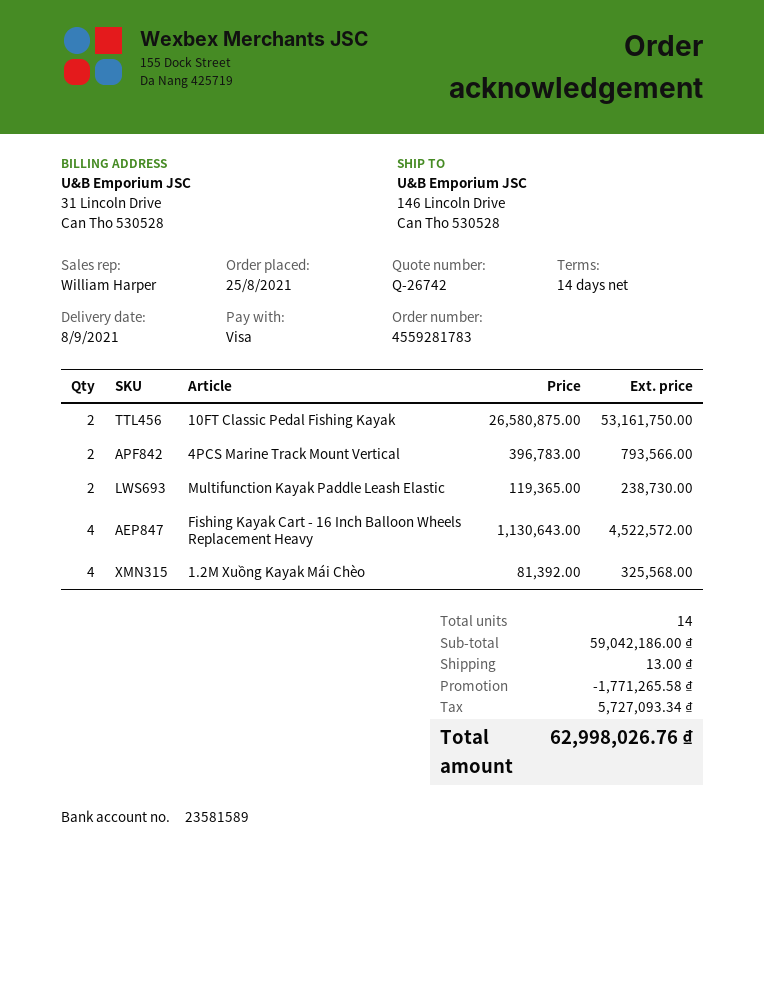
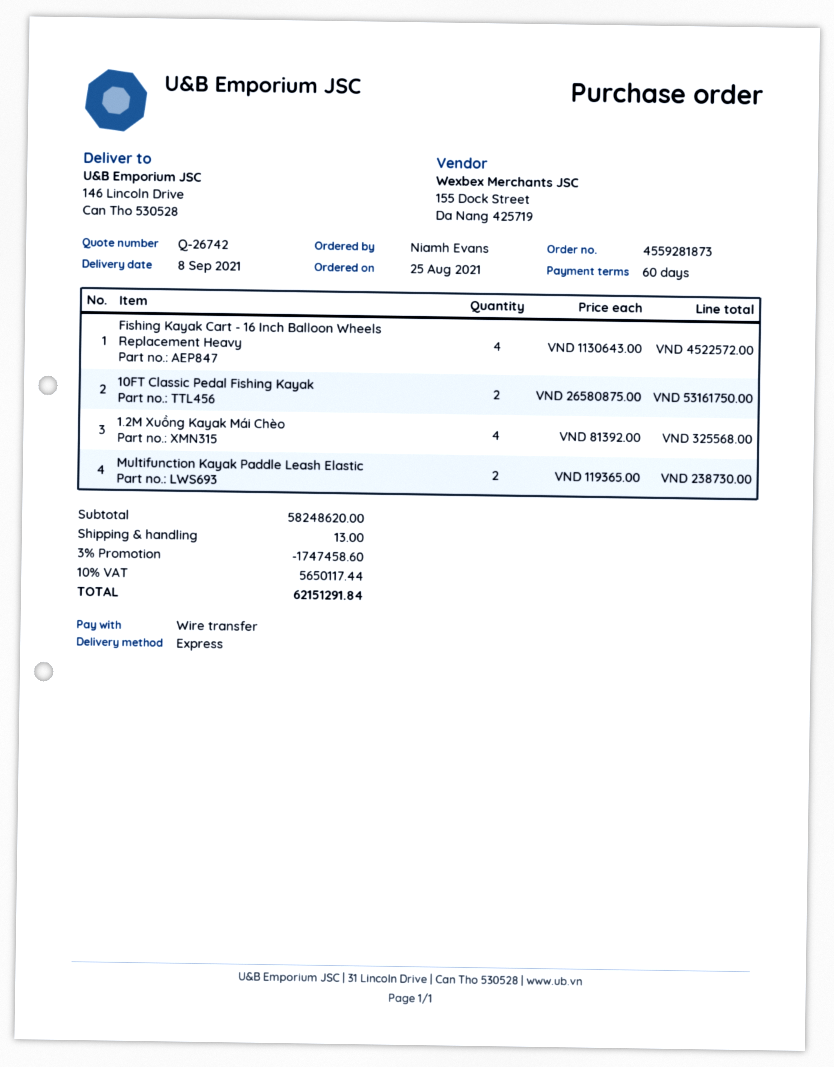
order number: 4559281783 -> 4559281873
payment terms: 14 days -> 60 days
payment method: Visa -> bank transfer
4PCS Marine Track Mount Vertical: 2 x 396783.00 = 793566.00 -> none
subtotal: 59042186.00 -> 58248620.00
discount: 1771265.58 -> 1747458.60
tax: 5727093.34 -> 5650117.44
total: 62998026.76 -> 62151291.84

